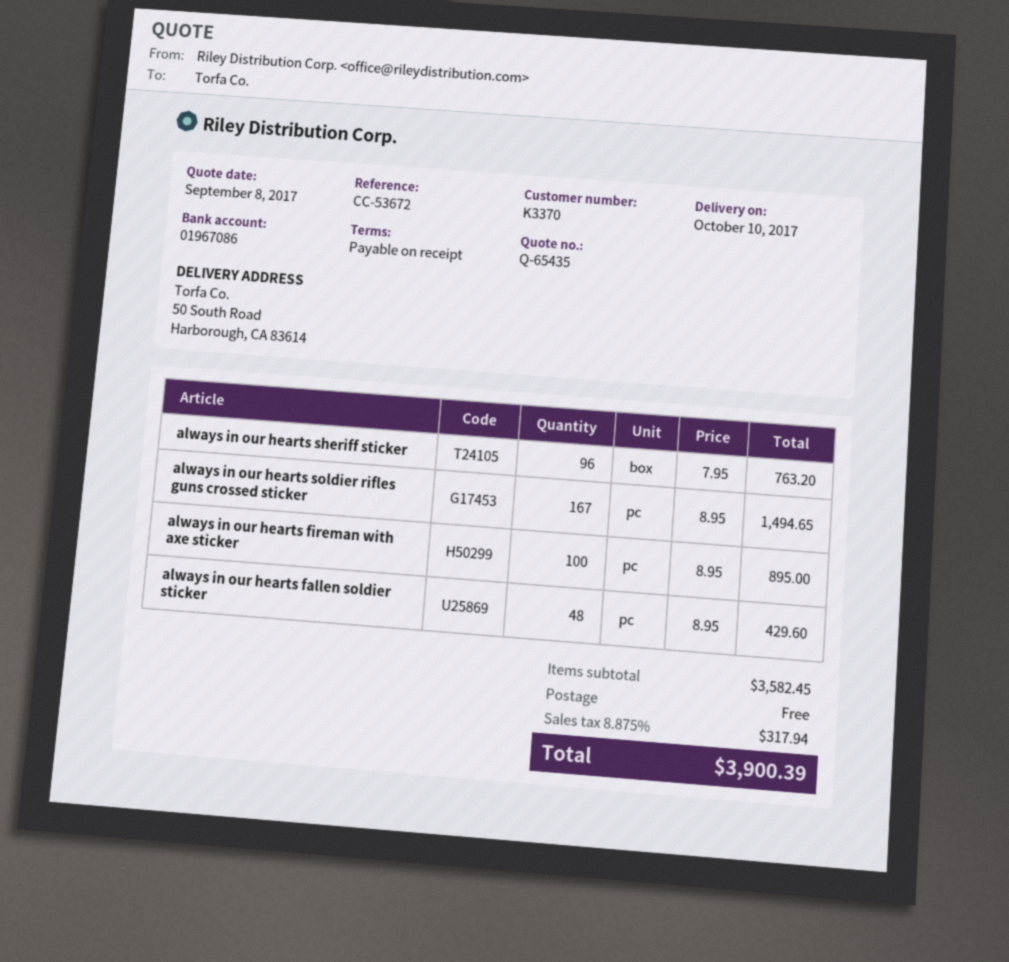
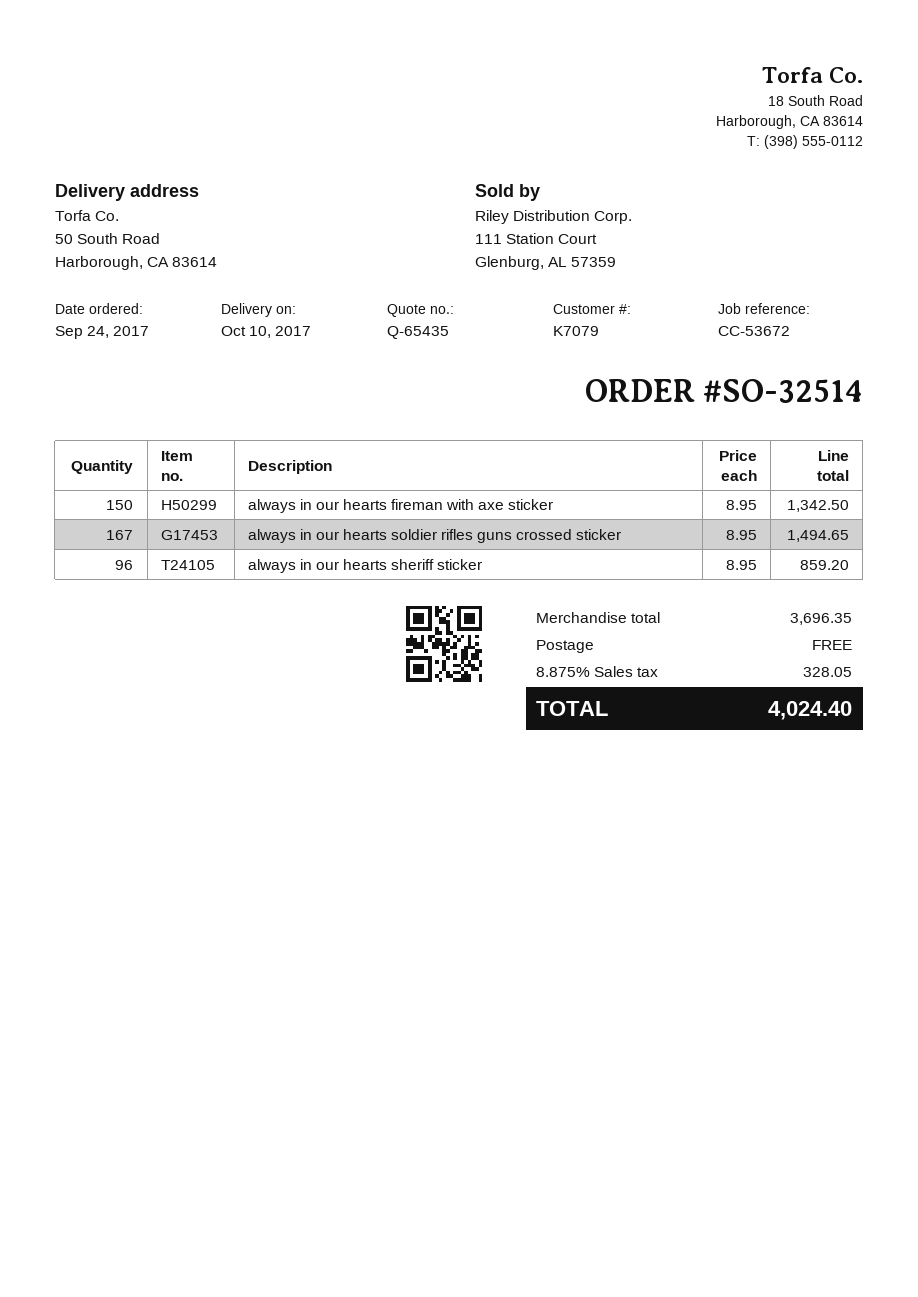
customer number: K3370 -> K7079
always in our hearts sheriff sticker: 96 x 7.95 = 763.20 -> 96 x 8.95 = 859.20
always in our hearts fireman with axe sticker: 100 x 8.95 = 895.00 -> 150 x 8.95 = 1342.50
always in our hearts fallen soldier sticker: 48 x 8.95 = 429.60 -> none
subtotal: 3582.45 -> 3696.35
tax: 8.875% = 317.94 -> 8.875% = 328.05
total: 3900.39 -> 4024.40

